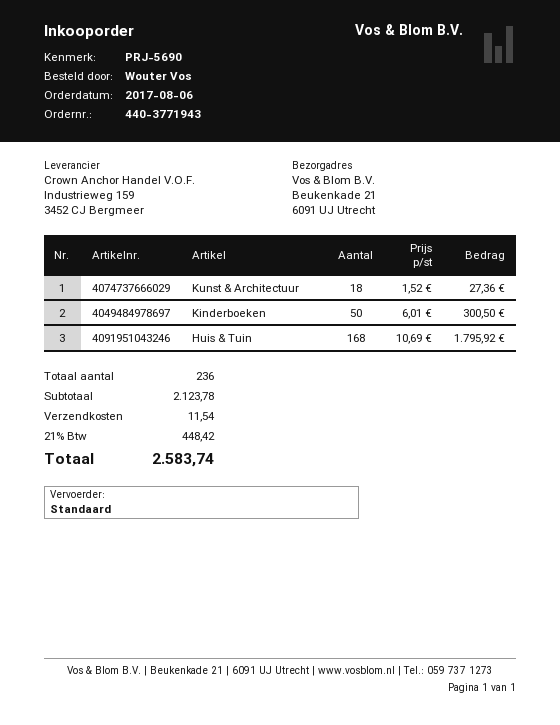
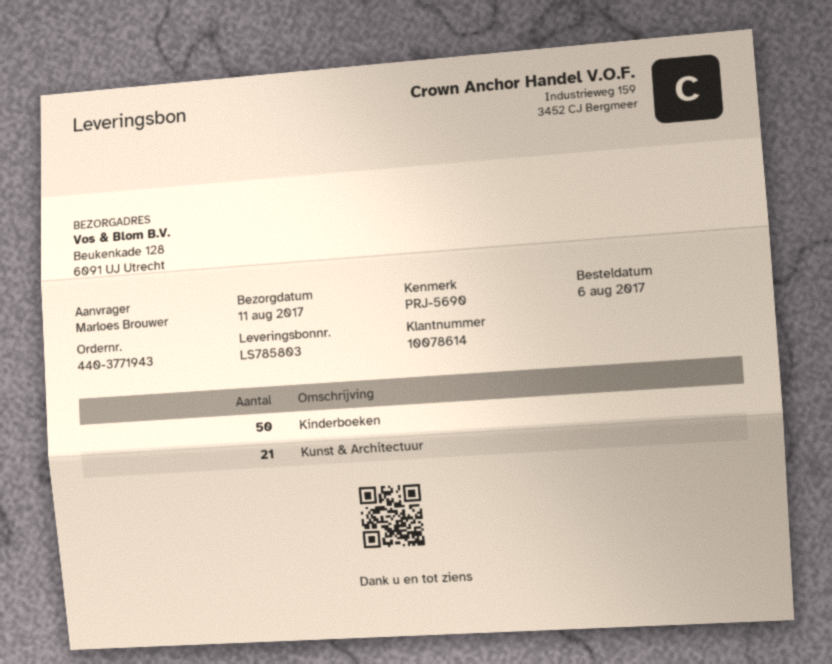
ordered by: Wouter Vos -> Marloes Brouwer
ship to: Beukenkade 21, 6091 UJ Utrecht -> Beukenkade 128, 6091 UJ Utrecht
Kunst & Architectuur: 18 -> 21
Huis & Tuin: 168 -> none

